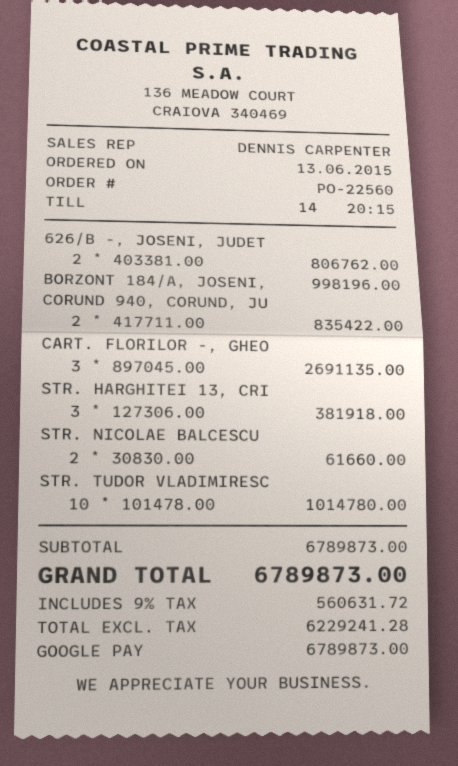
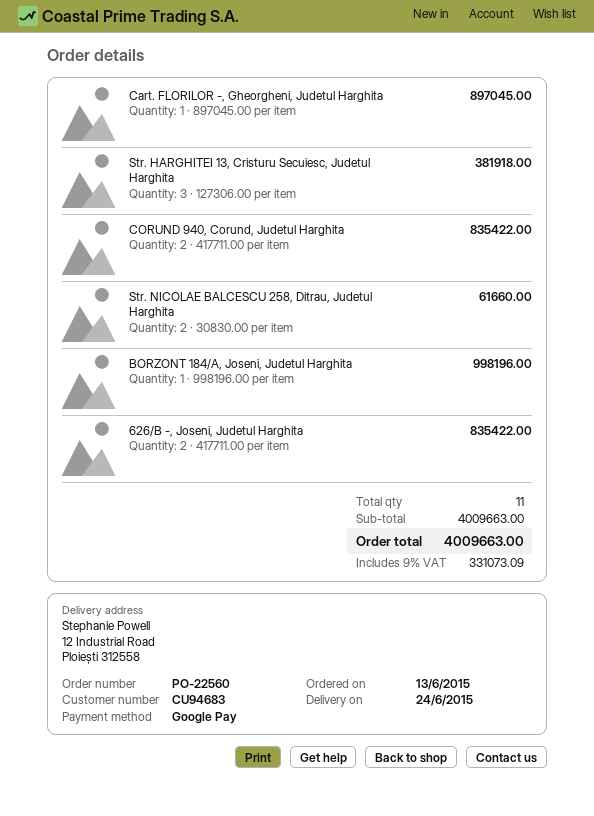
626/B -, JOSENI, JUDET: 2 x 403381.00 = 806762.00 -> 2 x 417711.00 = 835422.00
CART. FLORILOR -, GHEO: 3 x 897045.00 = 2691135.00 -> 1 x 897045.00 = 897045.00
STR. TUDOR VLADIMIRESC: 10 x 101478.00 = 1014780.00 -> none
subtotal: 6789873.00 -> 4009663.00
tax: 9% = 560631.72 -> 9% = 331073.09
total: 6789873.00 -> 4009663.00

